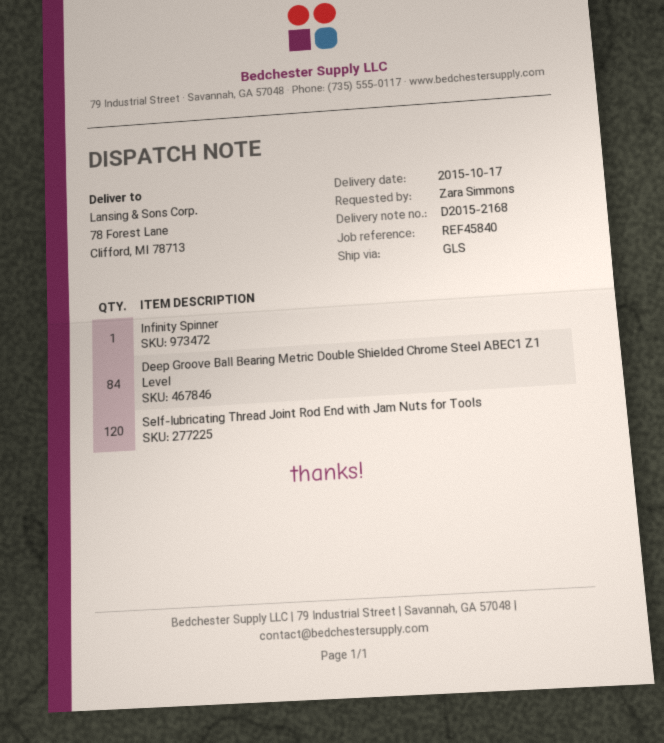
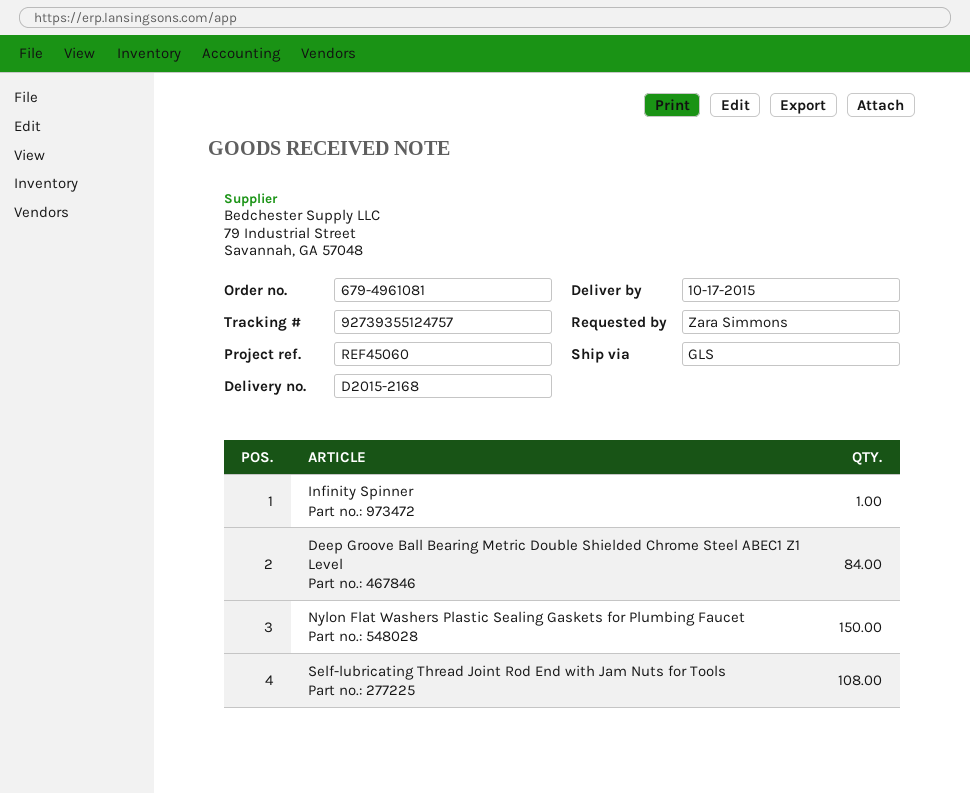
reference: REF45840 -> REF45060
Self-lubricating Thread Joint Rod End with Jam Nuts for Tools: 120 -> 108
Nylon Flat Washers Plastic Sealing Gaskets for Plumbing Faucet: none -> 150

